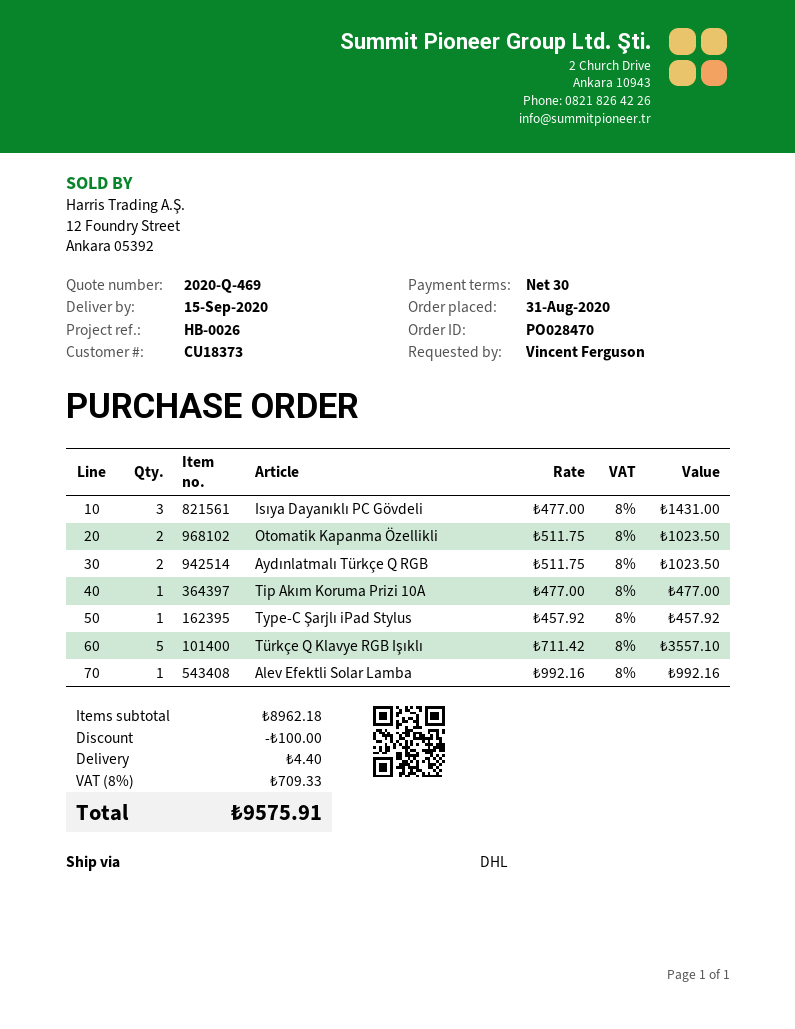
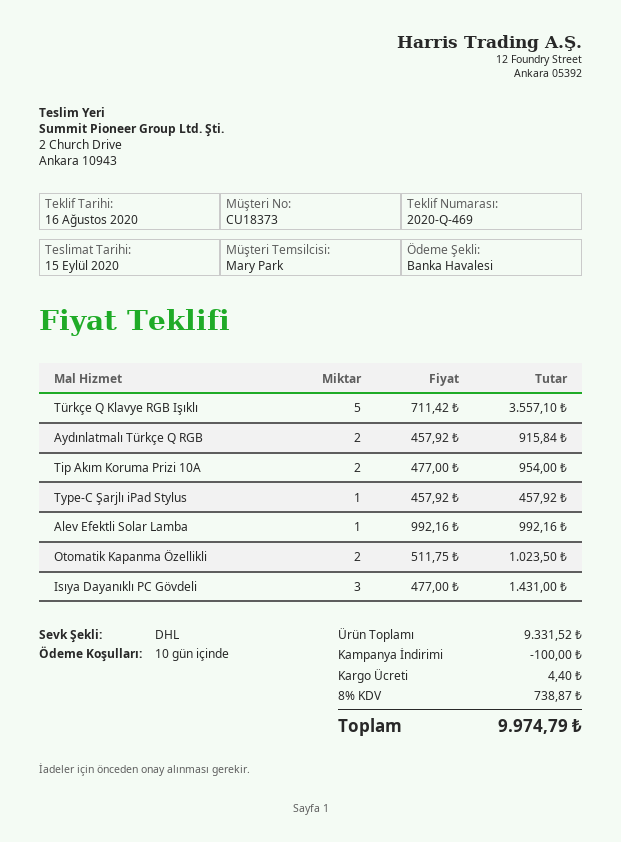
payment terms: 30 days -> 10 days
Aydınlatmalı Türkçe Q RGB: 2 x 511.75 = 1023.50 -> 2 x 457.92 = 915.84
Tip Akım Koruma Prizi 10A: 1 x 477.00 = 477.00 -> 2 x 477.00 = 954.00
subtotal: 8962.18 -> 9331.52
tax: 8% = 709.33 -> 8% = 738.87
total: 9575.91 -> 9974.79

